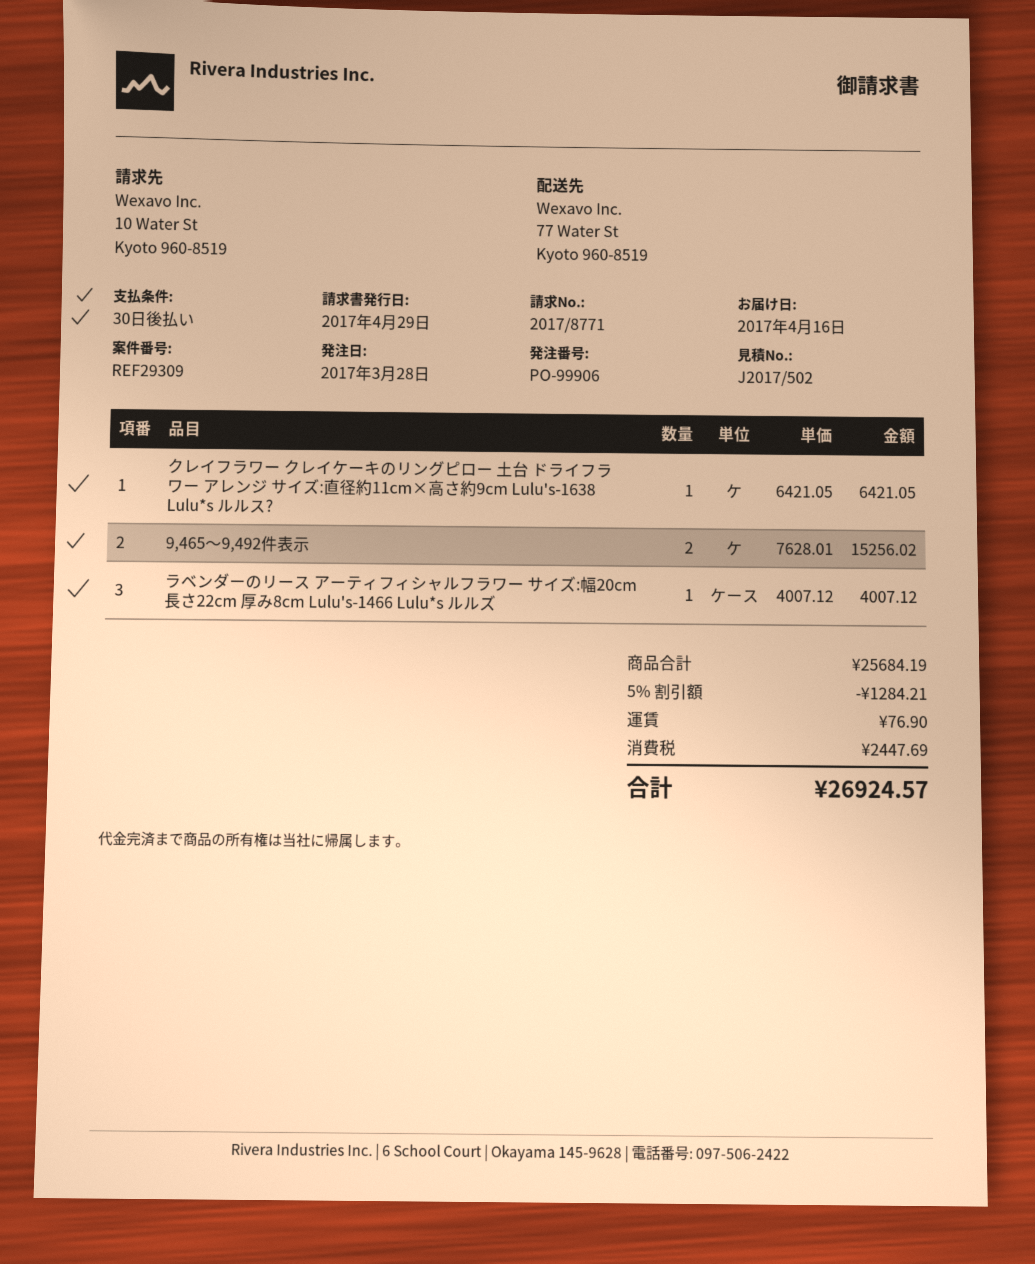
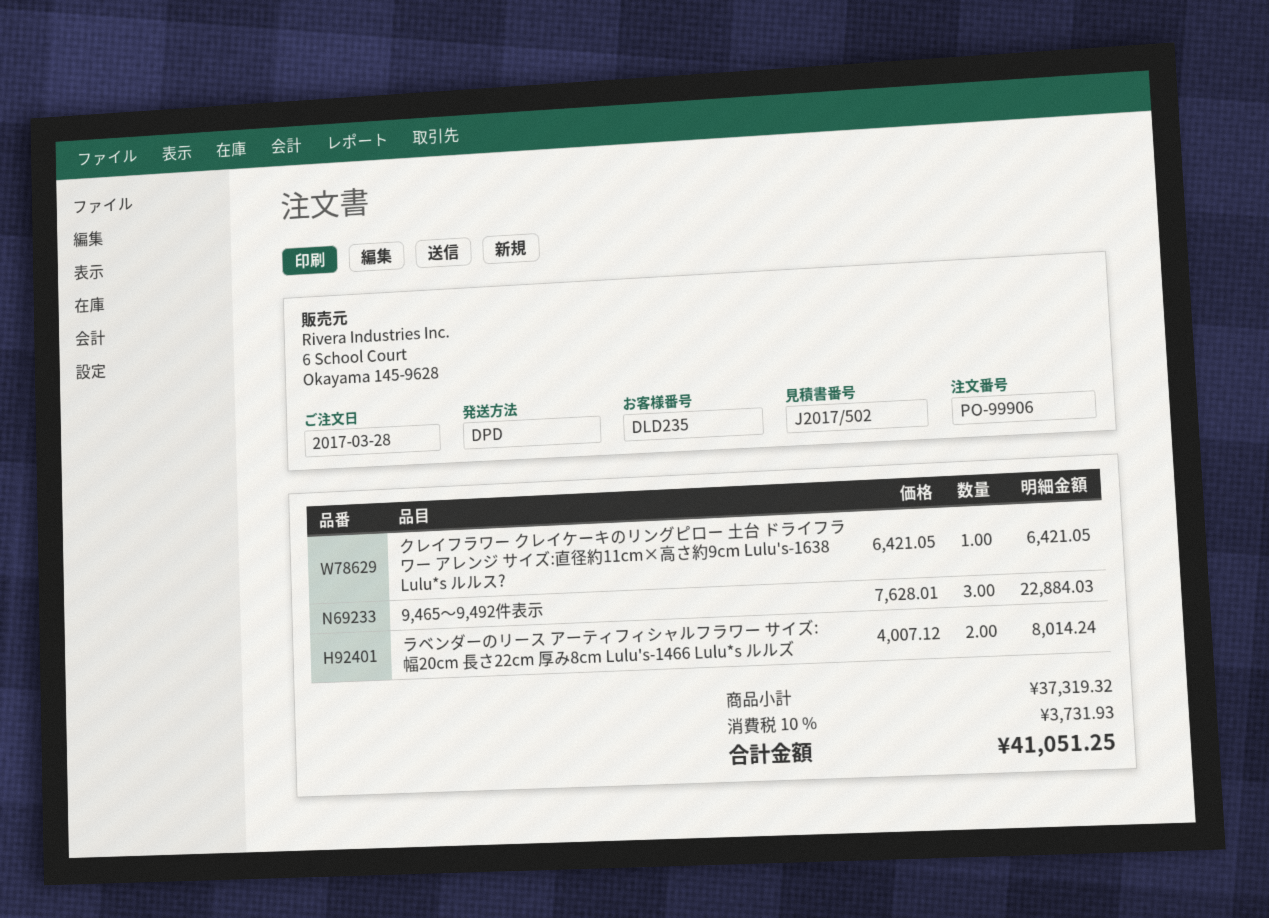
9,465〜9,492件表示: 2 x 7628.01 = 15256.02 -> 3 x 7628.01 = 22884.03
ラベンダーのリース アーティフィシャルフラワー サイズ:幅20cm 長さ22cm 厚み8cm Lulu's-1466 Lulu*s ルルズ: 1 x 4007.12 = 4007.12 -> 2 x 4007.12 = 8014.24
subtotal: 25684.19 -> 37319.32
discount: 5% = 1284.21 -> none
shipping: 76.90 -> none
tax: 2447.69 -> 3731.93
total: 26924.57 -> 41051.25

